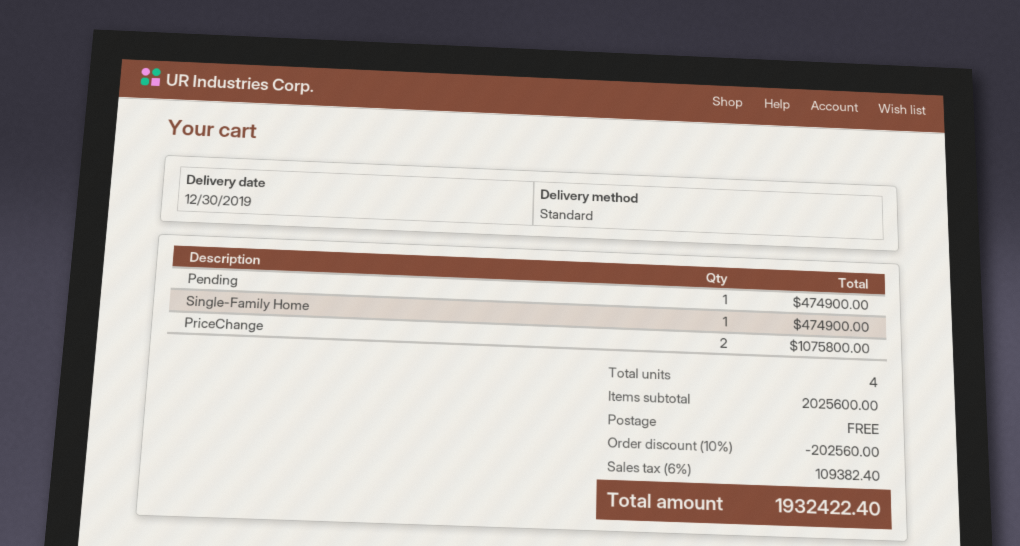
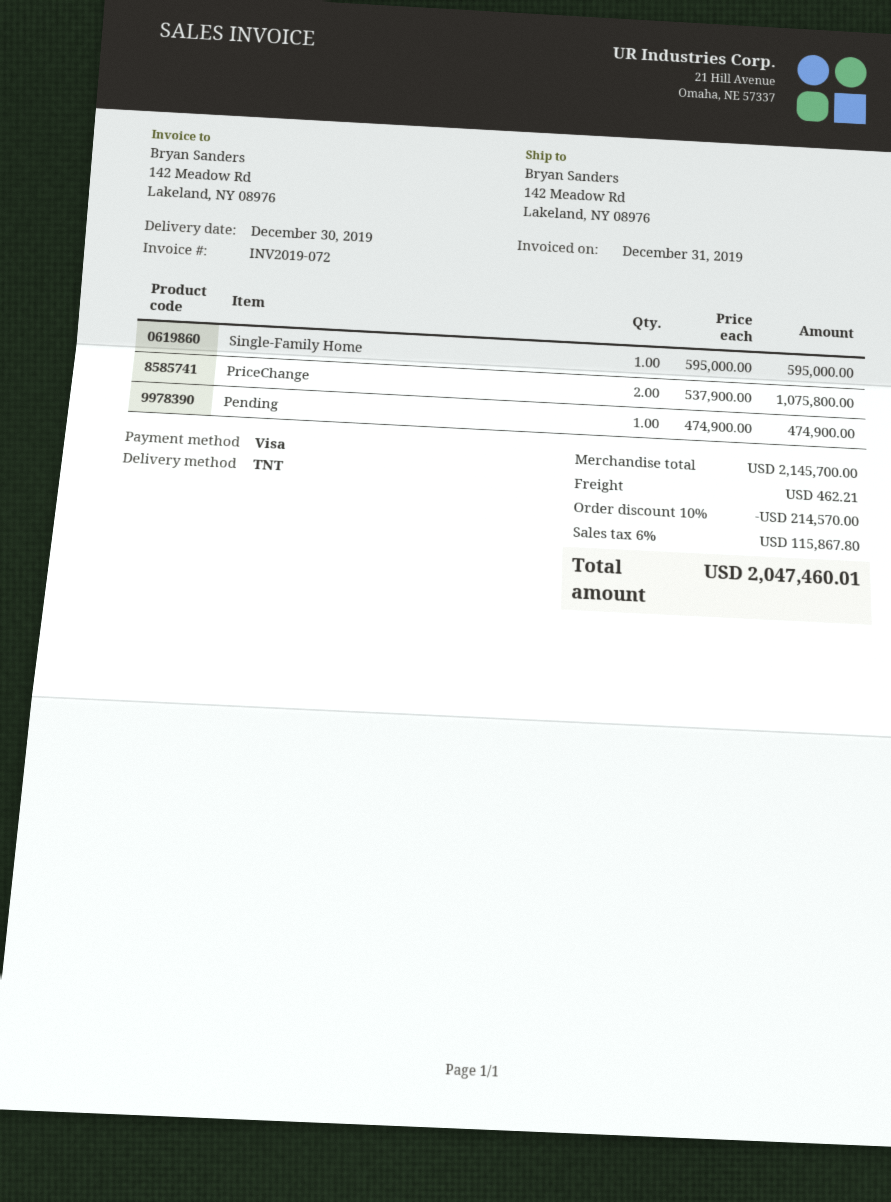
shipping method: standard -> TNT
Single-Family Home: 1 for 474900.00 -> 1 for 595000.00
subtotal: 2025600.00 -> 2145700.00
discount: 10% = 202560.00 -> 10% = 214570.00
shipping: 0.00 -> 462.21
tax: 6% = 109382.40 -> 6% = 115867.80
total: 1932422.40 -> 2047460.01

